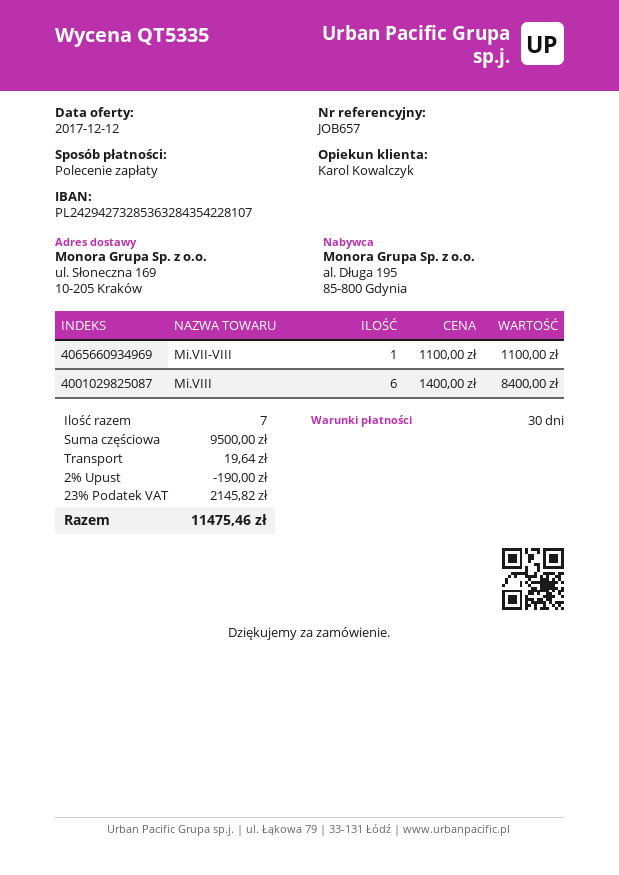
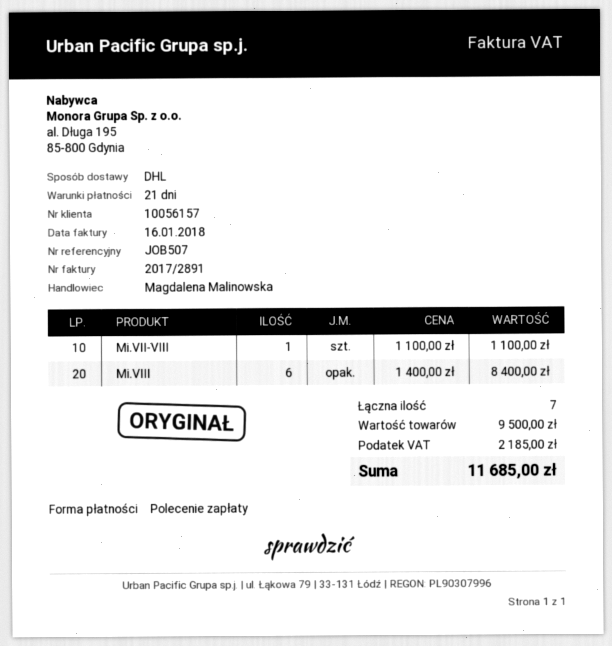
payment terms: 30 days -> 21 days
reference: JOB657 -> JOB507
sales rep: Karol Kowalczyk -> Magdalena Malinowska
discount: 2% = 190.00 -> none
shipping: 19.64 -> none
tax: 2145.82 -> 2185.00
total: 11475.46 -> 11685.00

